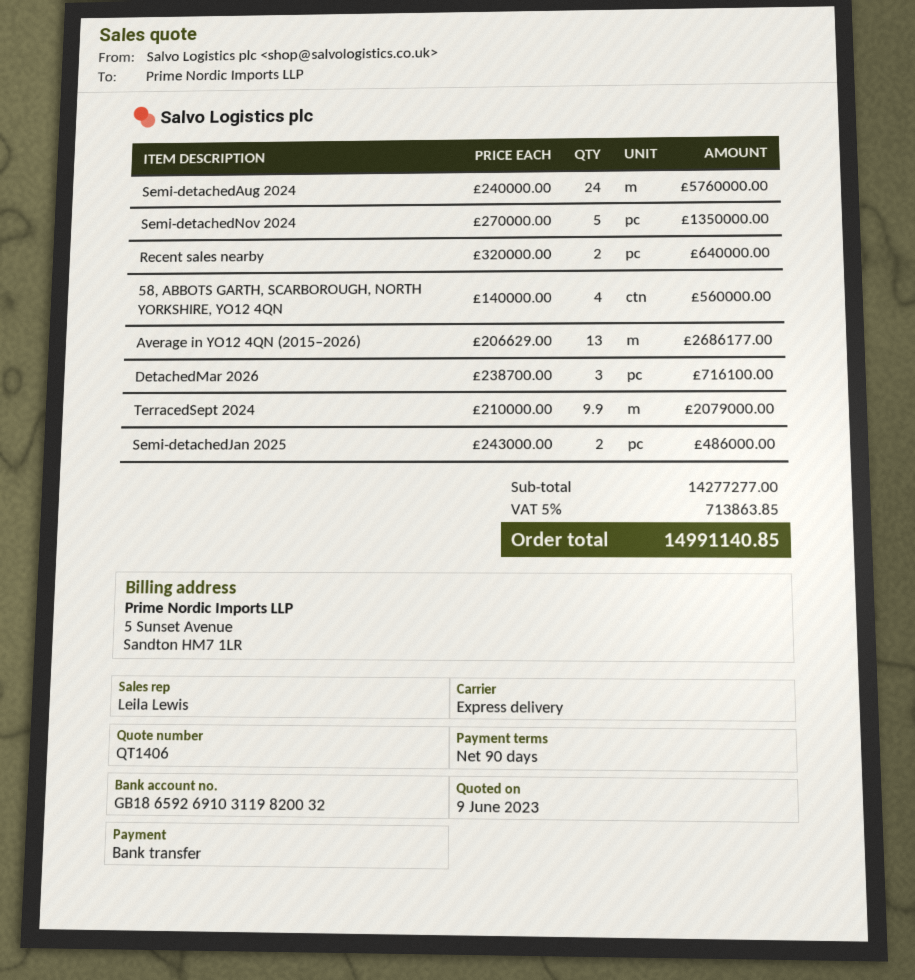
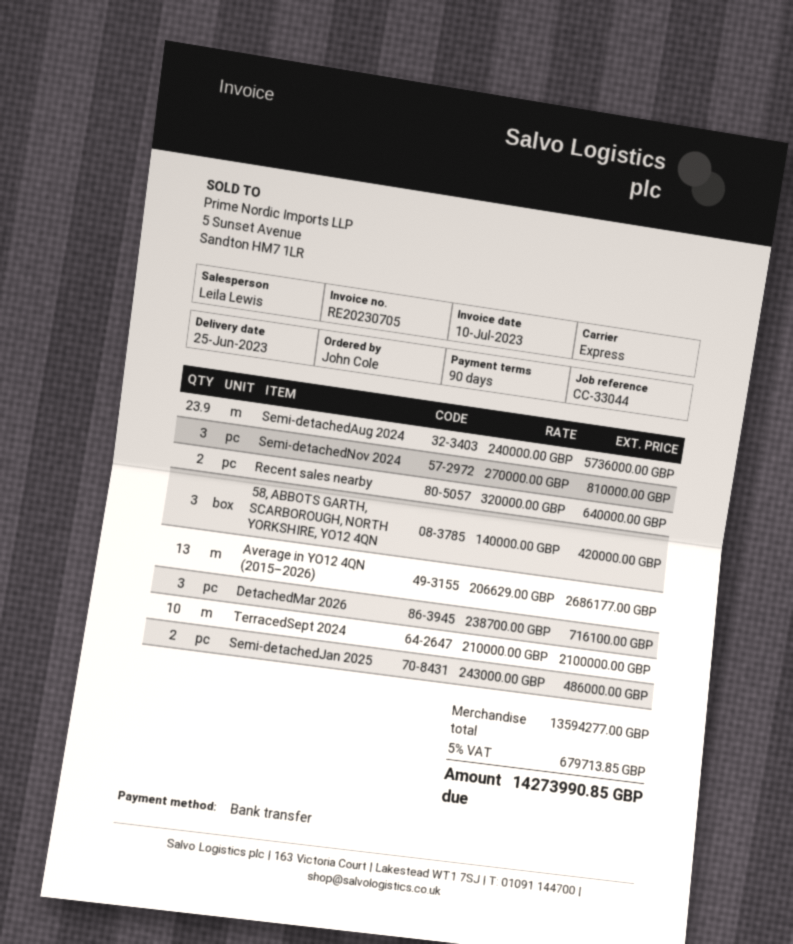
Semi-detachedAug 2024: 24 x 240000.00 = 5760000.00 -> 23.9 x 240000.00 = 5736000.00
Semi-detachedNov 2024: 5 x 270000.00 = 1350000.00 -> 3 x 270000.00 = 810000.00
58, ABBOTS GARTH, SCARBOROUGH, NORTH YORKSHIRE, YO12 4QN: 4 x 140000.00 = 560000.00 -> 3 x 140000.00 = 420000.00
TerracedSept 2024: 9.9 x 210000.00 = 2079000.00 -> 10 x 210000.00 = 2100000.00
subtotal: 14277277.00 -> 13594277.00
tax: 5% = 713863.85 -> 5% = 679713.85
total: 14991140.85 -> 14273990.85

